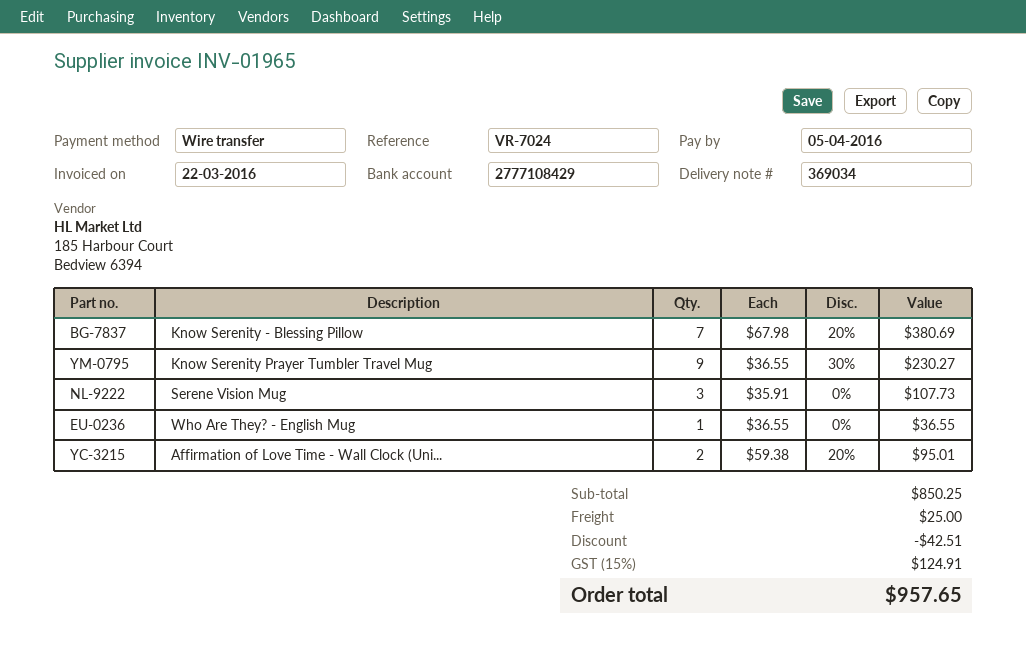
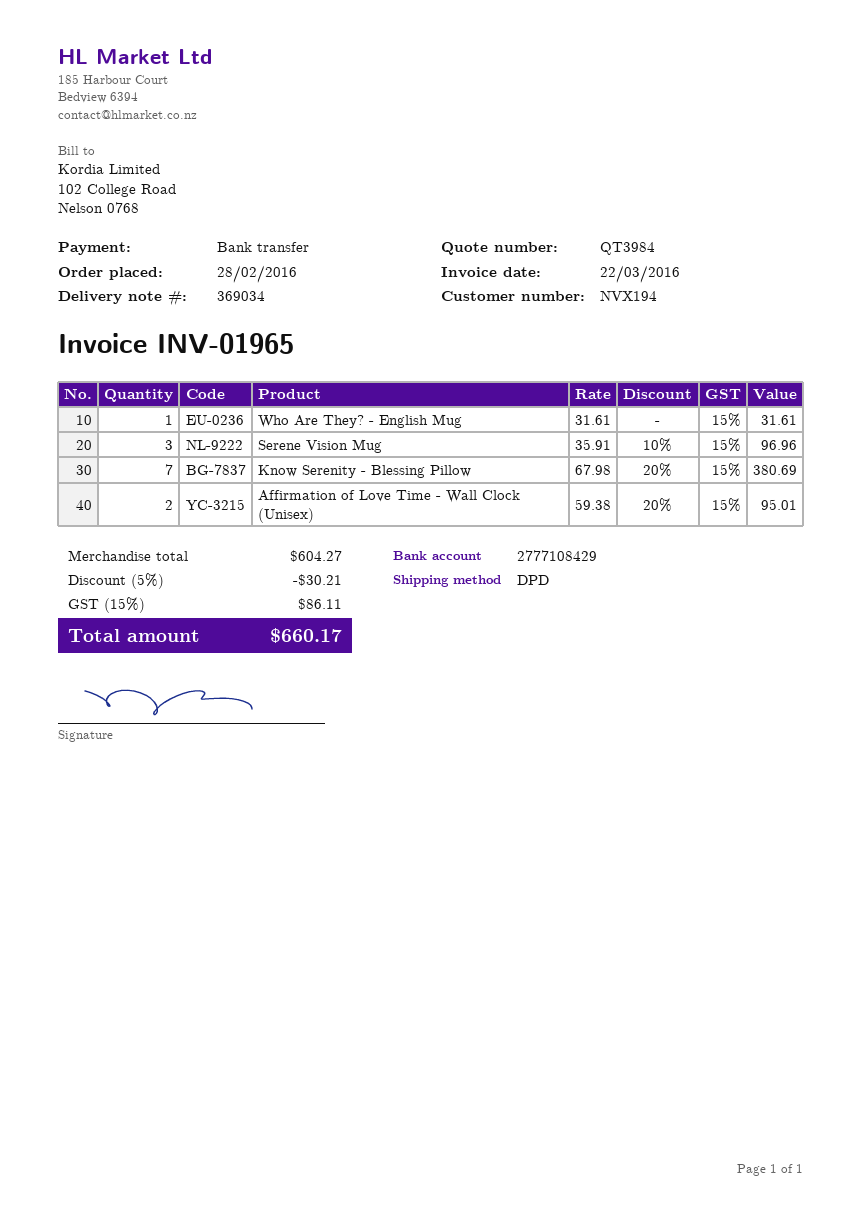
Know Serenity Prayer Tumbler Travel Mug: 9 x 36.55 - 30% = 230.27 -> none
Serene Vision Mug: 3 x 35.91 = 107.73 -> 3 x 35.91 - 10% = 96.96
Who Are They? - English Mug: 1 x 36.55 = 36.55 -> 1 x 31.61 = 31.61
subtotal: 850.25 -> 604.27
discount: 42.51 -> 30.21
shipping: 25.00 -> none
tax: 15% = 124.91 -> 15% = 86.11
total: 957.65 -> 660.17

